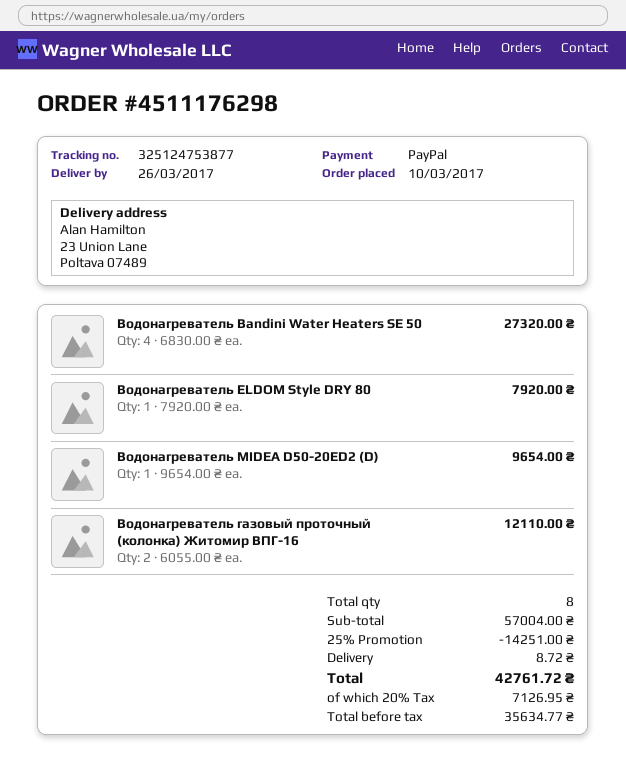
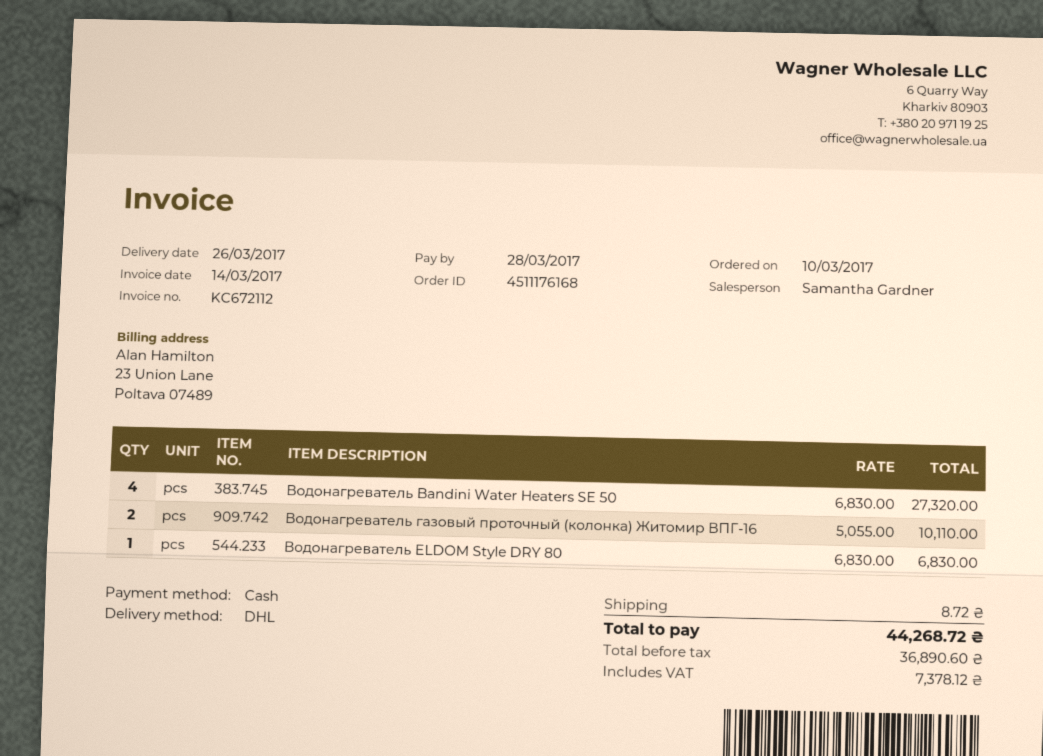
order number: 4511176298 -> 4511176168
payment method: PayPal -> cash
Водонагреватель ELDOM Style DRY 80: 1 x 7920.00 = 7920.00 -> 1 x 6830.00 = 6830.00
Водонагреватель MIDEA D50-20ED2 (D): 1 x 9654.00 = 9654.00 -> none
Водонагреватель газовый проточный (колонка) Житомир ВПГ-16: 2 x 6055.00 = 12110.00 -> 2 x 5055.00 = 10110.00
discount: 25% = 14251.00 -> none
net: 35634.77 -> 36890.60
tax: 7126.95 -> 7378.12
total: 42761.72 -> 44268.72

